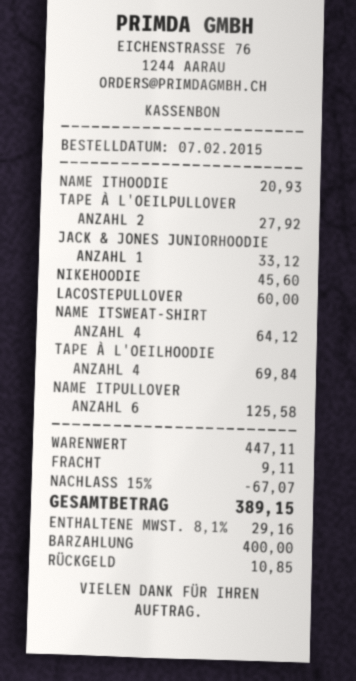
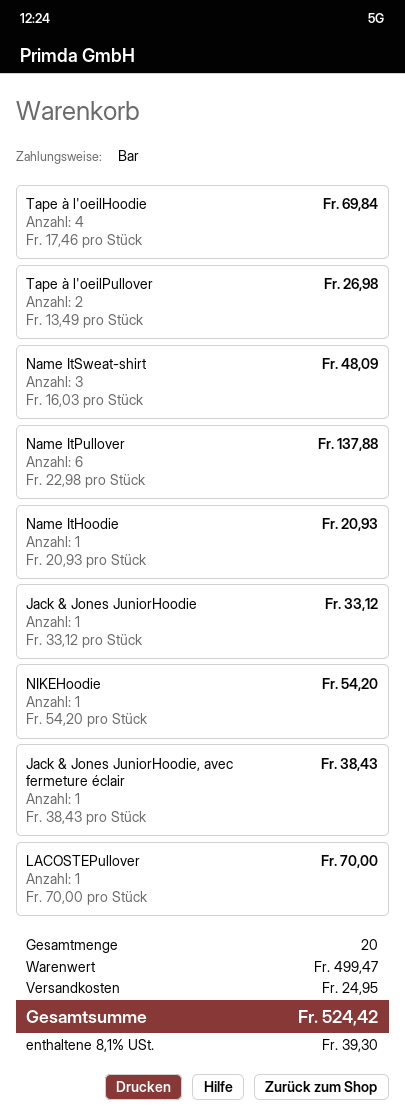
TAPE À L'OEILPULLOVER: 2 for 27.92 -> 2 for 26.98
NIKEHOODIE: 1 for 45.60 -> 1 for 54.20
LACOSTEPULLOVER: 1 for 60.00 -> 1 for 70.00
NAME ITSWEAT-SHIRT: 4 for 64.12 -> 3 for 48.09
NAME ITPULLOVER: 6 for 125.58 -> 6 for 137.88
Jack & Jones JuniorHoodie, avec fermeture éclair: none -> 1 for 38.43
subtotal: 447.11 -> 499.47
discount: 15% = 67.07 -> none
shipping: 9.11 -> 24.95
tax: 8.1% = 29.16 -> 8.1% = 39.30
total: 389.15 -> 524.42

